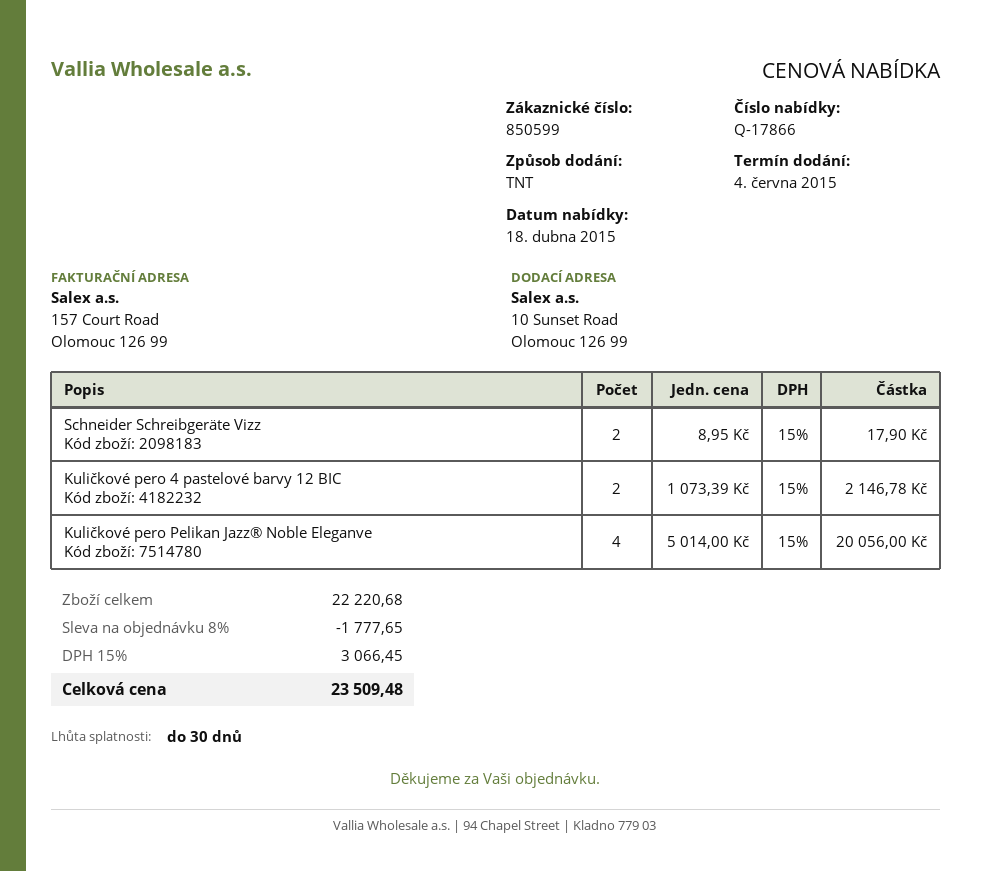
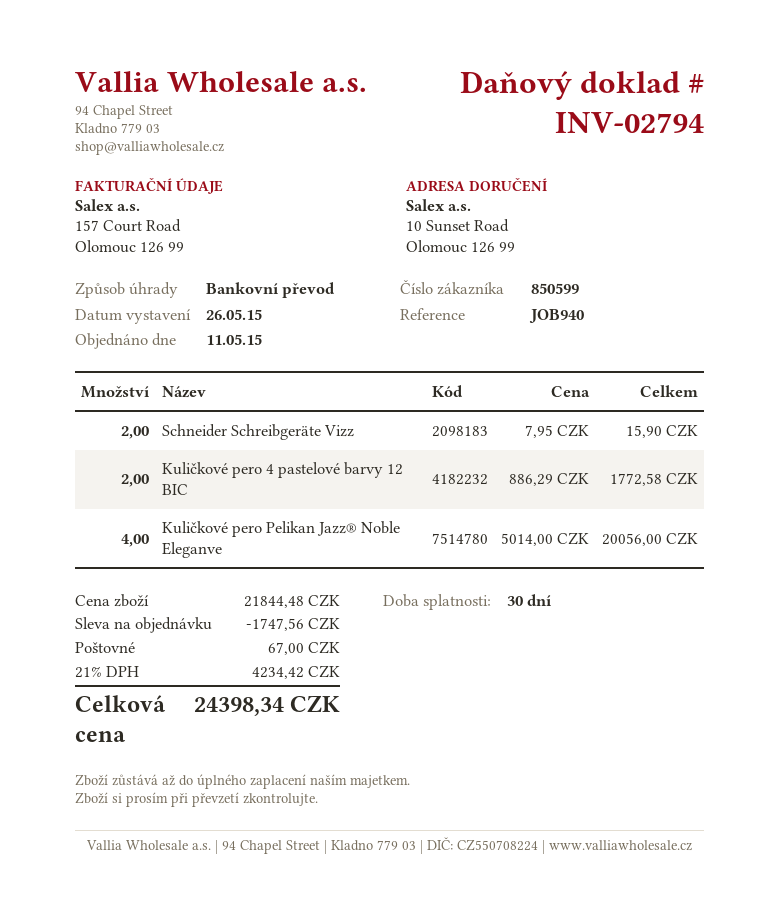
Schneider Schreibgeräte Vizz: 2 x 8.95 = 17.90 -> 2 x 7.95 = 15.90
Kuličkové pero 4 pastelové barvy 12 BIC: 2 x 1073.39 = 2146.78 -> 2 x 886.29 = 1772.58
subtotal: 22220.68 -> 21844.48
discount: 1777.65 -> 1747.56
shipping: none -> 67.00
tax: 15% = 3066.45 -> 21% = 4234.42
total: 23509.48 -> 24398.34

